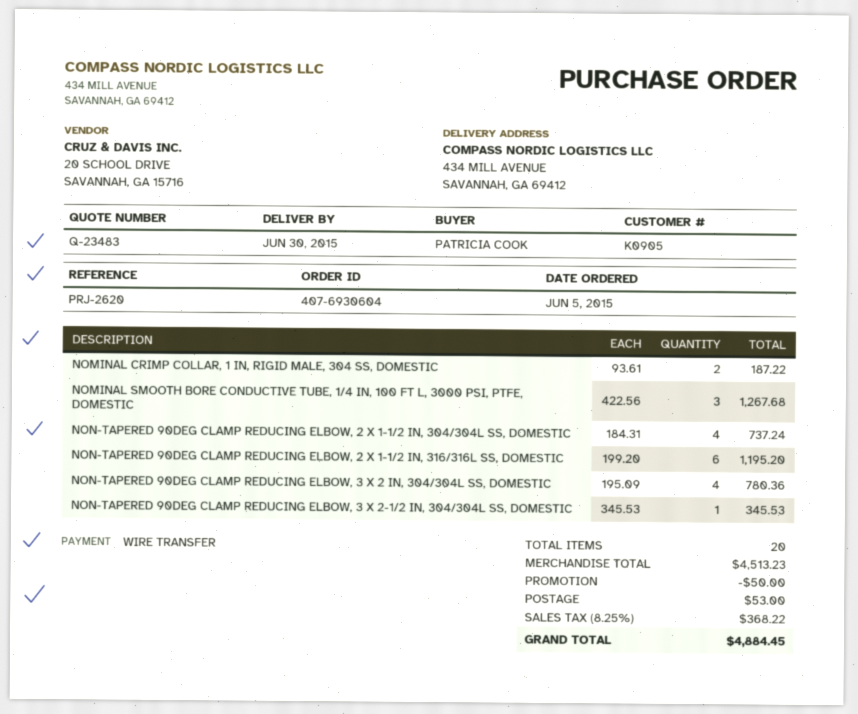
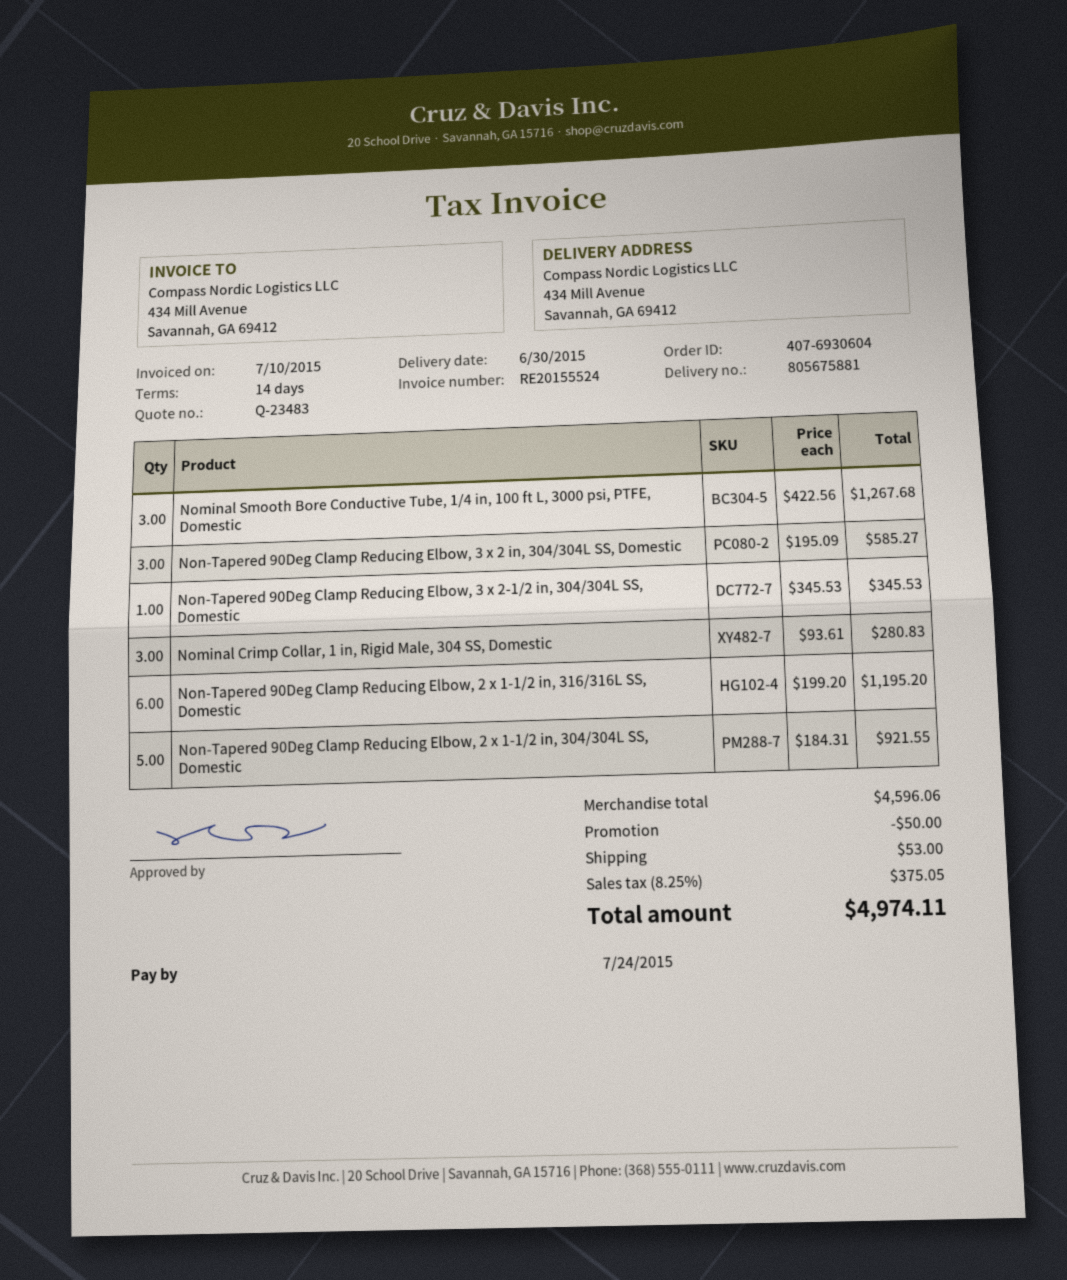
NOMINAL CRIMP COLLAR, 1 IN, RIGID MALE, 304 SS, DOMESTIC: 2 x 93.61 = 187.22 -> 3 x 93.61 = 280.83
NON-TAPERED 90DEG CLAMP REDUCING ELBOW, 2 X 1-1/2 IN, 304/304L SS, DOMESTIC: 4 x 184.31 = 737.24 -> 5 x 184.31 = 921.55
NON-TAPERED 90DEG CLAMP REDUCING ELBOW, 3 X 2 IN, 304/304L SS, DOMESTIC: 4 x 195.09 = 780.36 -> 3 x 195.09 = 585.27
subtotal: 4513.23 -> 4596.06
tax: 8.25% = 368.22 -> 8.25% = 375.05
total: 4884.45 -> 4974.11

